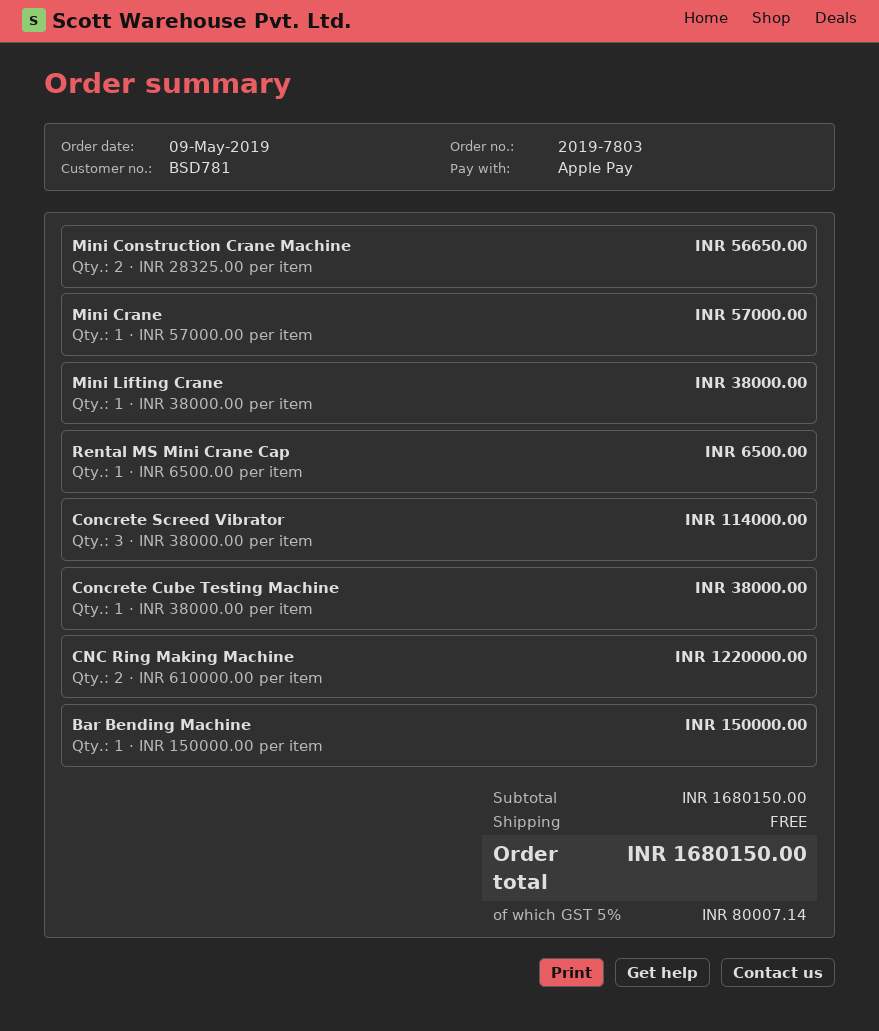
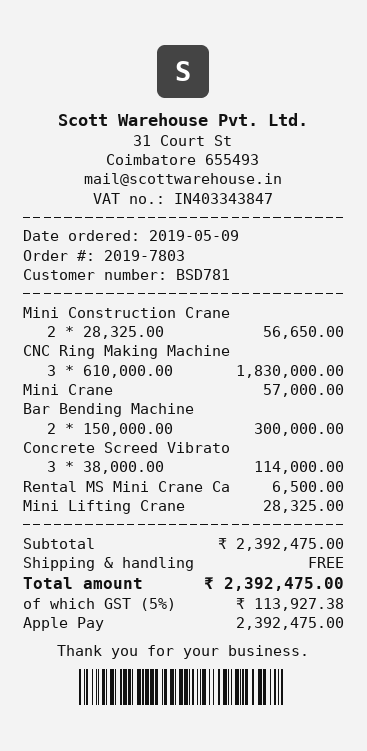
Mini Lifting Crane: 1 x 38000.00 = 38000.00 -> 1 x 28325.00 = 28325.00
Concrete Cube Testing Machine: 1 x 38000.00 = 38000.00 -> none
CNC Ring Making Machine: 2 x 610000.00 = 1220000.00 -> 3 x 610000.00 = 1830000.00
Bar Bending Machine: 1 x 150000.00 = 150000.00 -> 2 x 150000.00 = 300000.00
subtotal: 1680150.00 -> 2392475.00
tax: 5% = 80007.14 -> 5% = 113927.38
total: 1680150.00 -> 2392475.00

